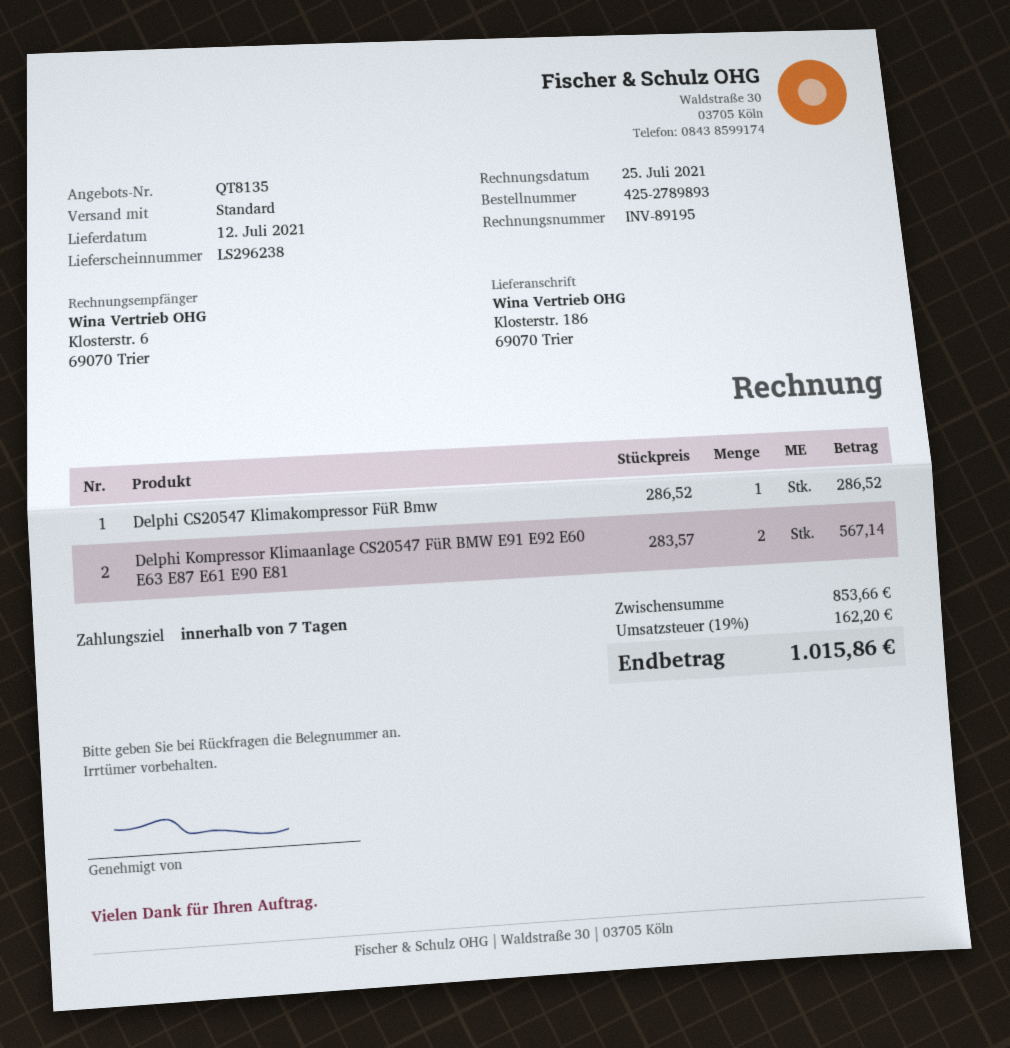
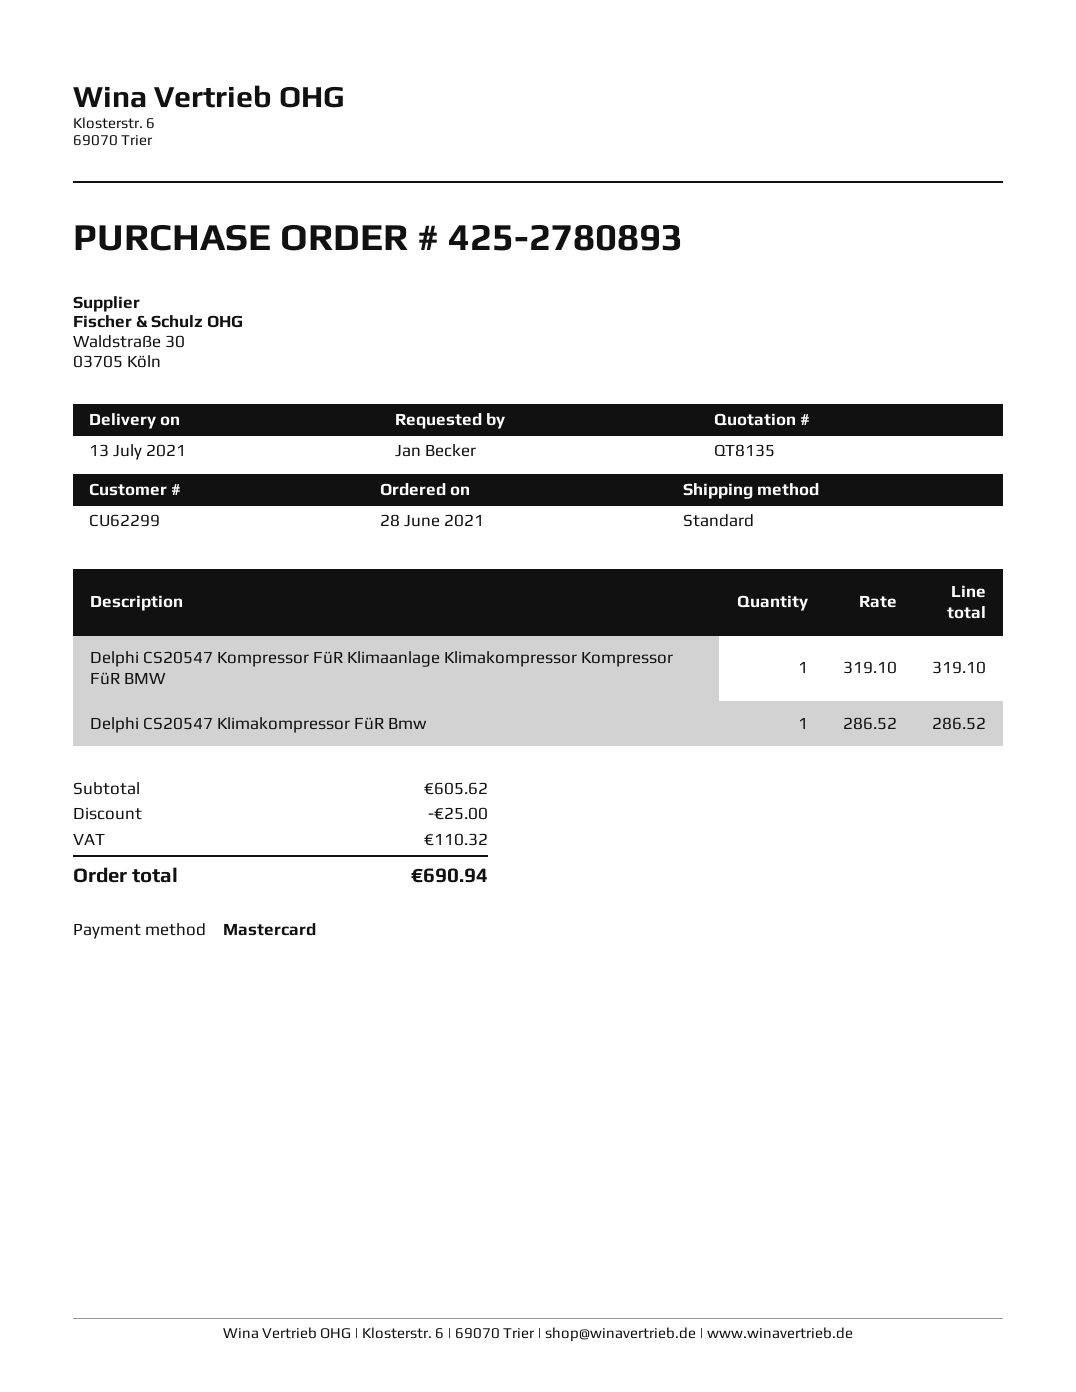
order number: 425-2789893 -> 425-2780893
delivery date: 2021-07-12 -> 2021-07-13
Delphi Kompressor Klimaanlage CS20547 FüR BMW E91 E92 E60 E63 E87 E61 E90 E81: 2 x 283.57 = 567.14 -> none
Delphi CS20547 Kompressor FüR Klimaanlage Klimakompressor Kompressor FüR BMW: none -> 1 x 319.10 = 319.10
subtotal: 853.66 -> 605.62
discount: none -> 25.00
tax: 162.20 -> 110.32
total: 1015.86 -> 690.94

